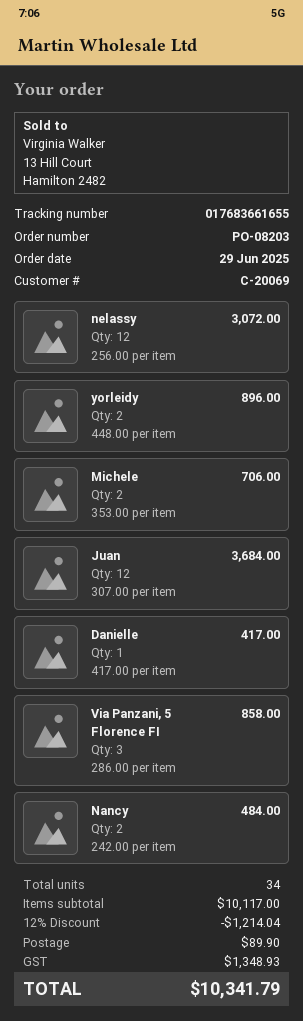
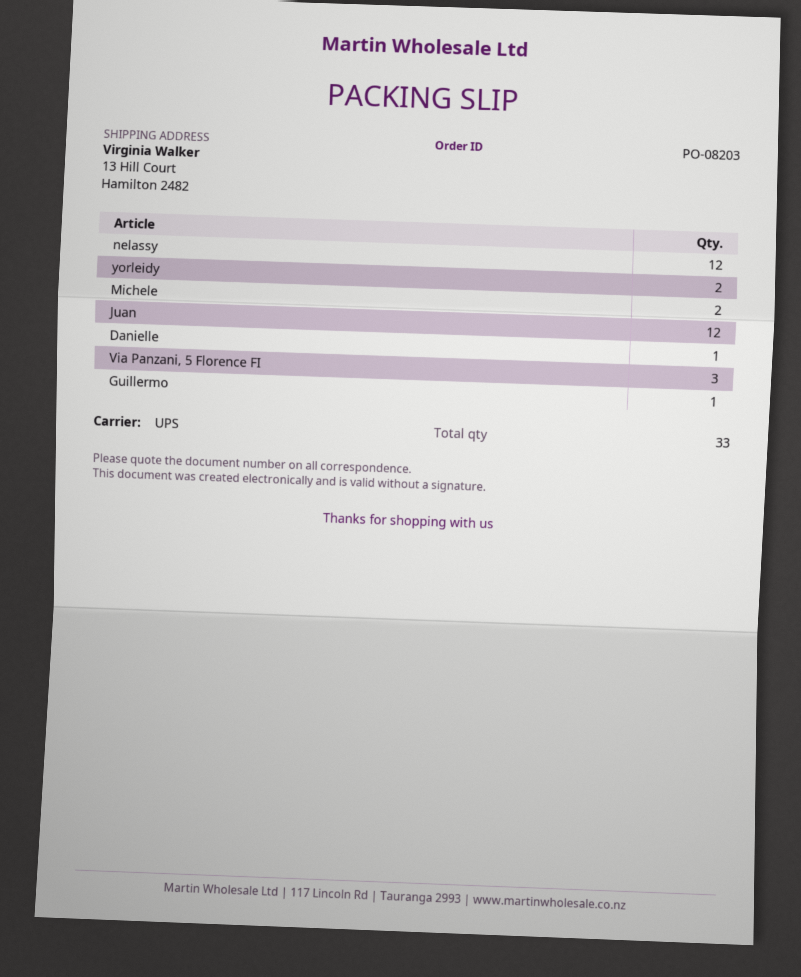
Nancy: 2 -> none
Guillermo: none -> 1
total quantity: 34 -> 33

